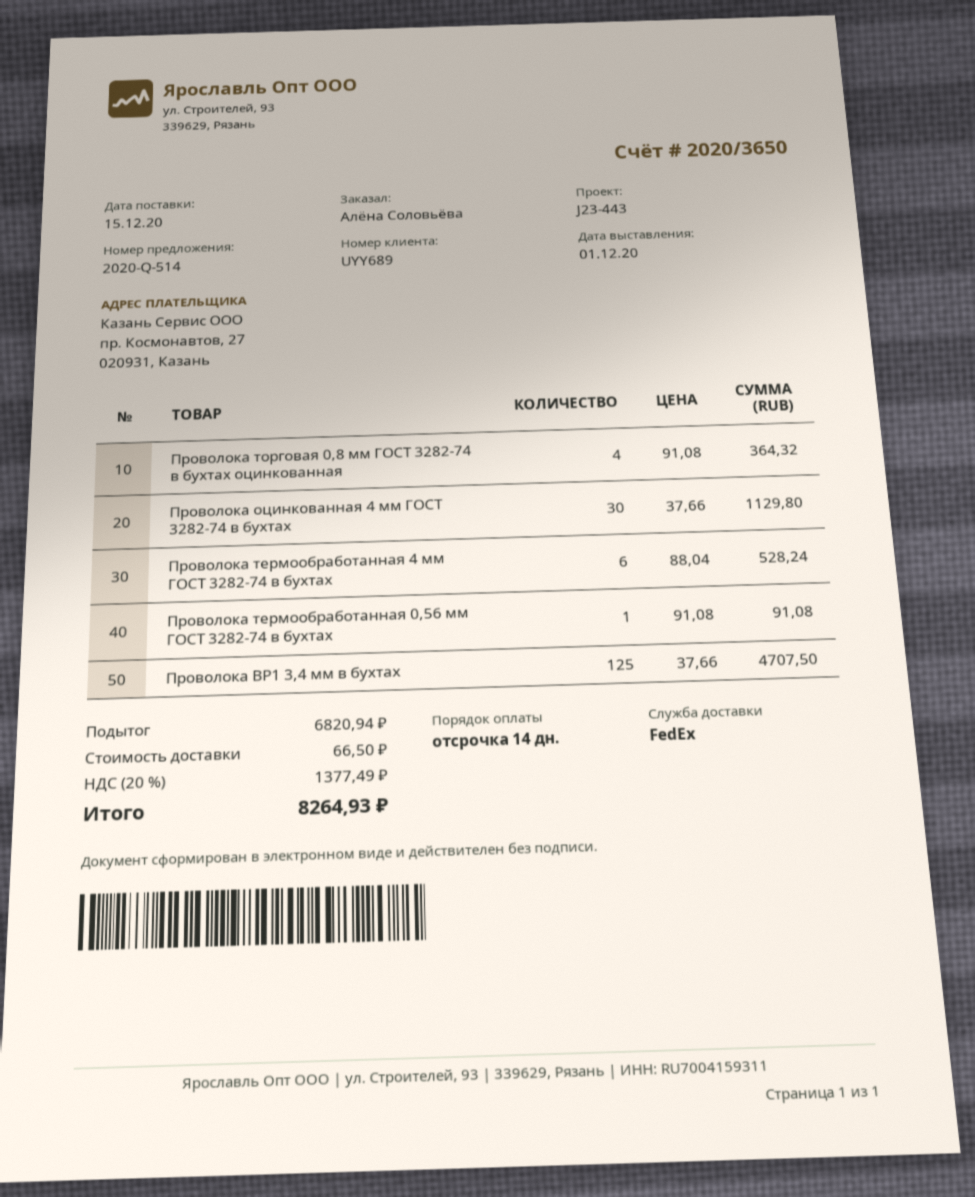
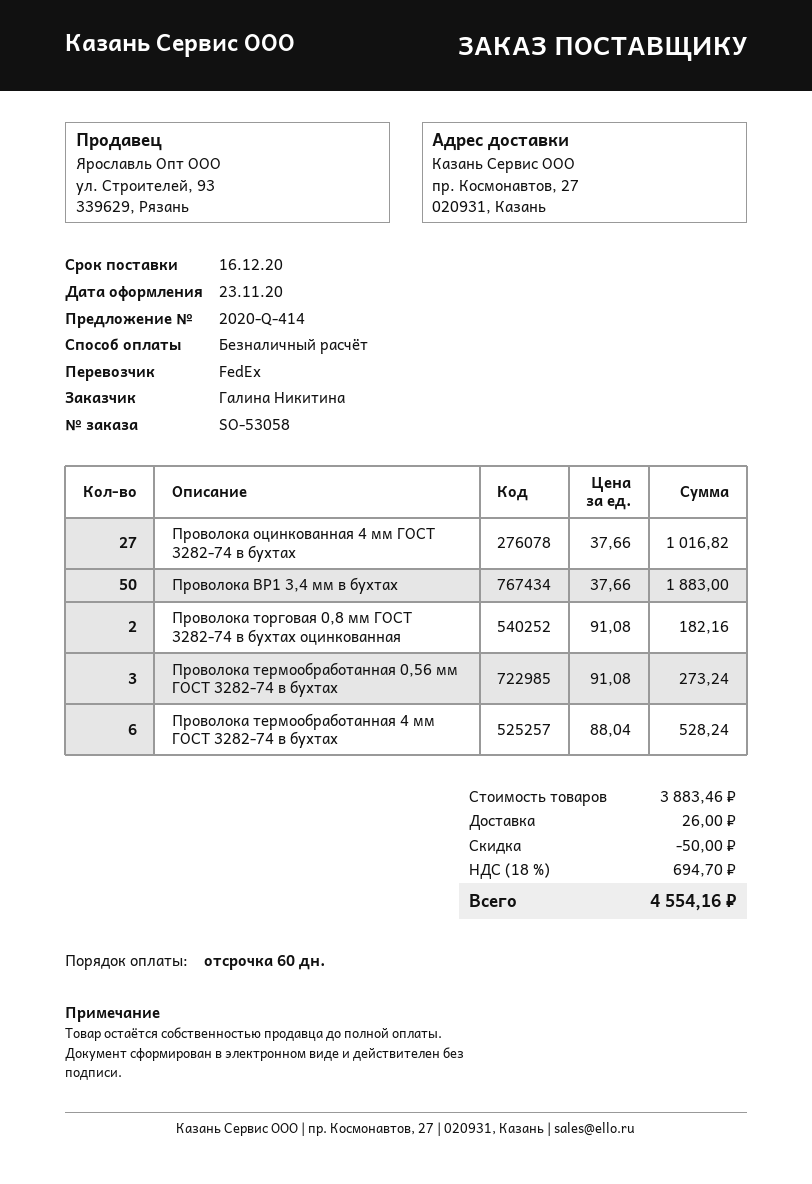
quote number: 2020-Q-514 -> 2020-Q-414
delivery date: 2020-12-15 -> 2020-12-16
payment terms: 14 days -> 60 days
ordered by: Алёна Соловьёва -> Галина Никитина
Проволока торговая 0,8 мм ГОСТ 3282-74 в бухтах оцинкованная: 4 x 91.08 = 364.32 -> 2 x 91.08 = 182.16
Проволока оцинкованная 4 мм ГОСТ 3282-74 в бухтах: 30 x 37.66 = 1129.80 -> 27 x 37.66 = 1016.82
Проволока термообработанная 0,56 мм ГОСТ 3282-74 в бухтах: 1 x 91.08 = 91.08 -> 3 x 91.08 = 273.24
Проволока ВР1 3,4 мм в бухтах: 125 x 37.66 = 4707.50 -> 50 x 37.66 = 1883.00
subtotal: 6820.94 -> 3883.46
discount: none -> 50.00
shipping: 66.50 -> 26.00
tax: 20% = 1377.49 -> 18% = 694.70
total: 8264.93 -> 4554.16

